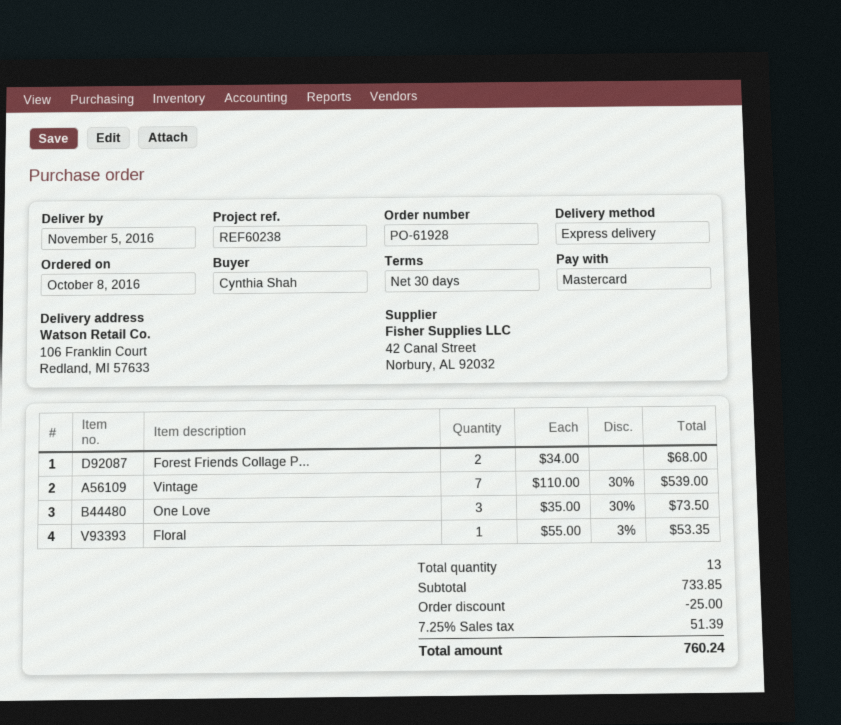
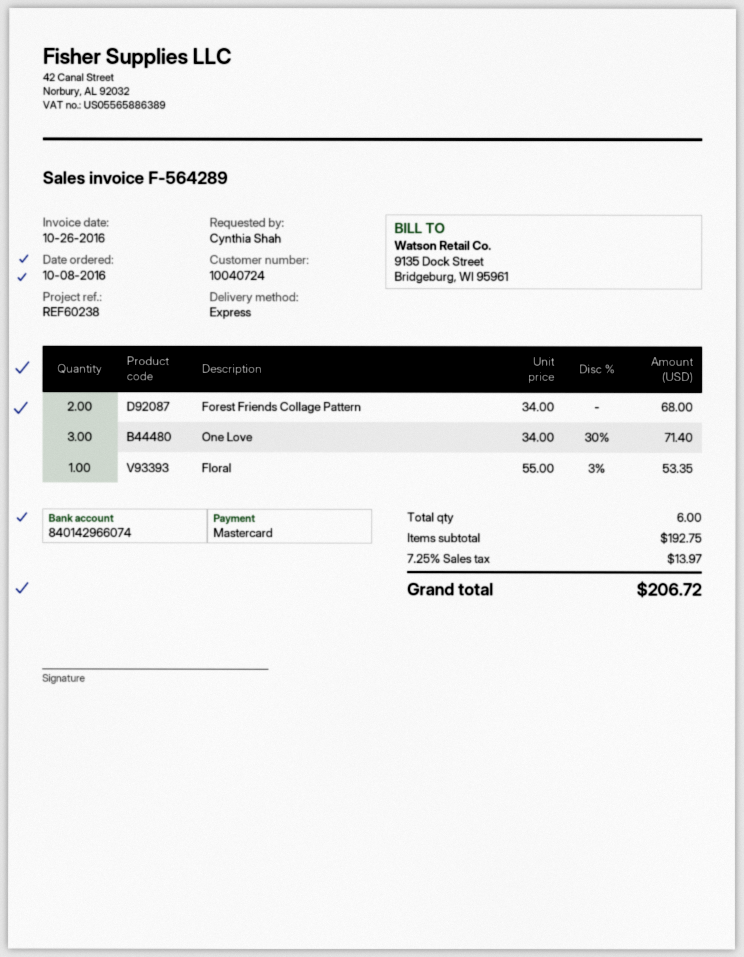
Vintage: 7 x 110.00 - 30% = 539.00 -> none
One Love: 3 x 35.00 - 30% = 73.50 -> 3 x 34.00 - 30% = 71.40
total quantity: 13 -> 6
subtotal: 733.85 -> 192.75
discount: 25.00 -> none
tax: 7.25% = 51.39 -> 7.25% = 13.97
total: 760.24 -> 206.72

